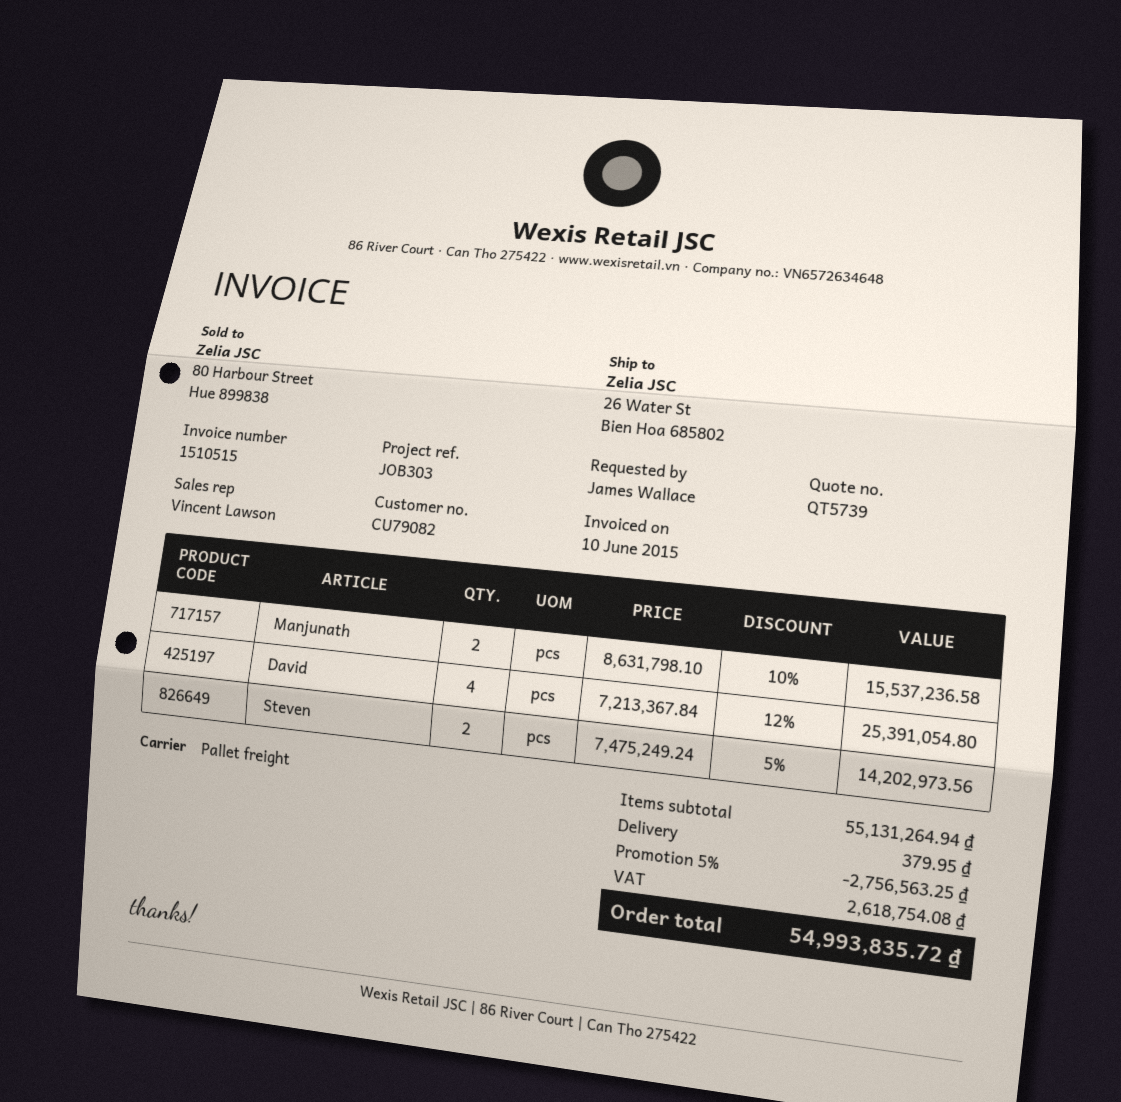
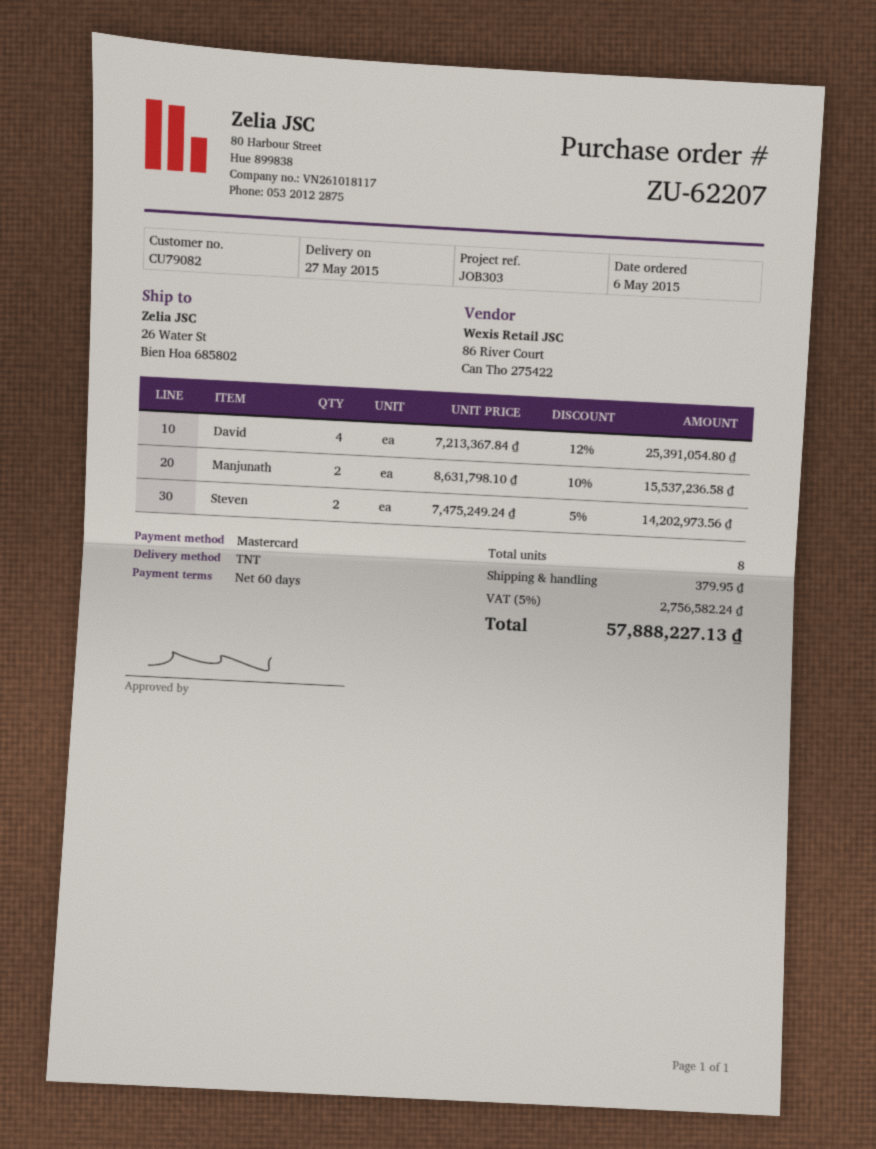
shipping method: pallet freight -> TNT
discount: 5% = 2756563.25 -> none
tax: 2618754.08 -> 2756582.24
total: 54993835.72 -> 57888227.13

